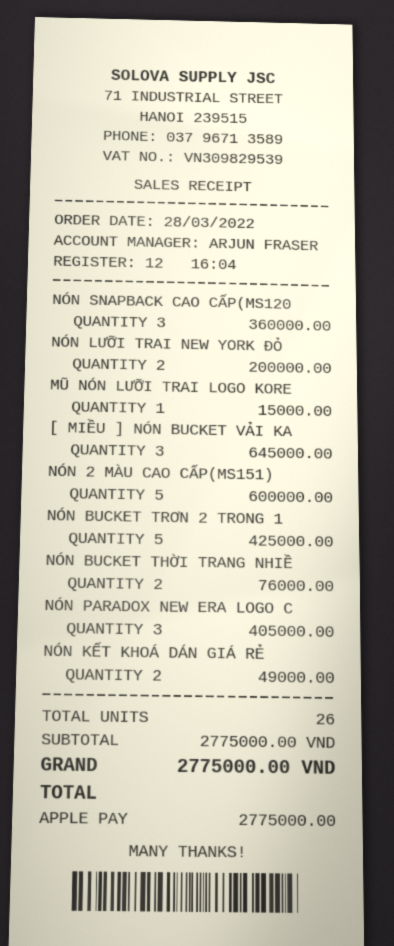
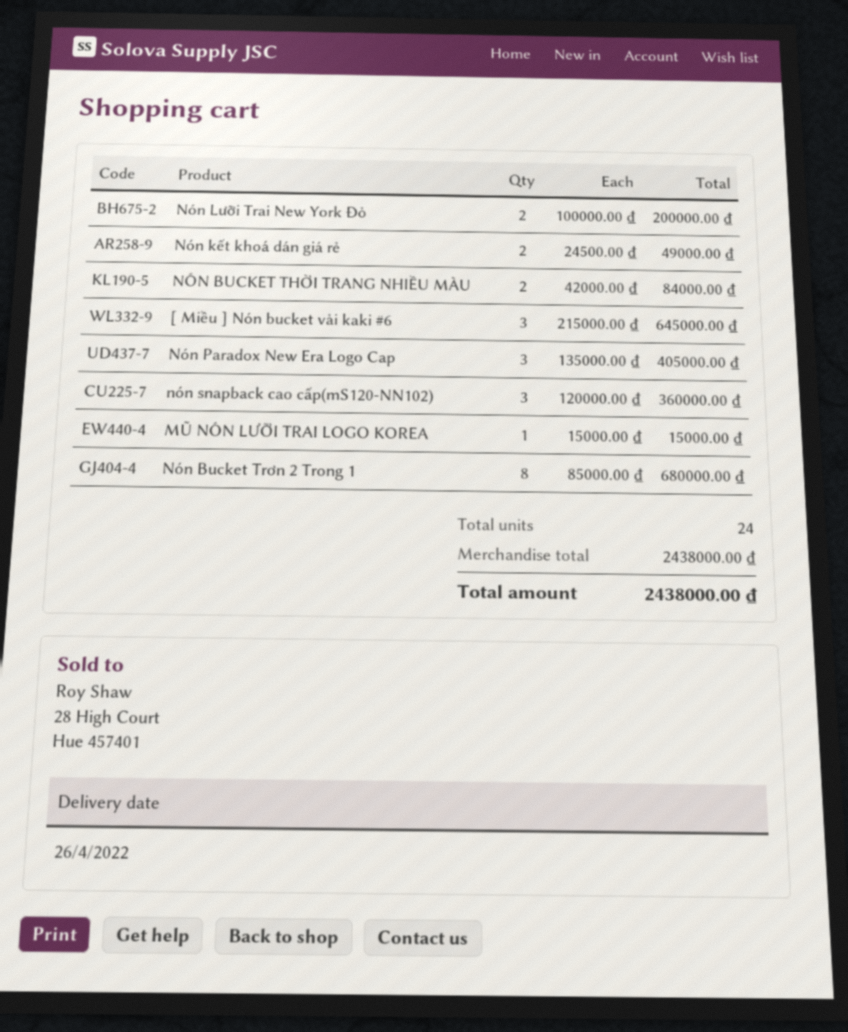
NÓN 2 MÀU CAO CẤP(MS151): 5 for 600000.00 -> none
NÓN BUCKET TRƠN 2 TRONG 1: 5 for 425000.00 -> 8 for 680000.00
NÓN BUCKET THỜI TRANG NHIỀ: 2 for 76000.00 -> 2 for 84000.00
total quantity: 26 -> 24
subtotal: 2775000.00 -> 2438000.00
total: 2775000.00 -> 2438000.00

